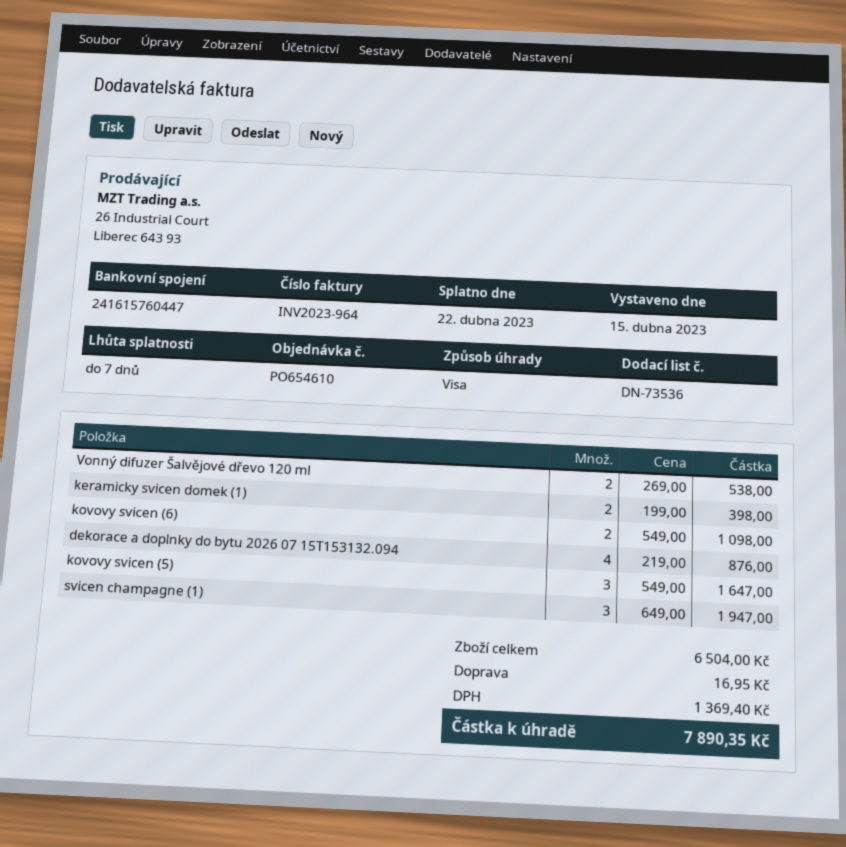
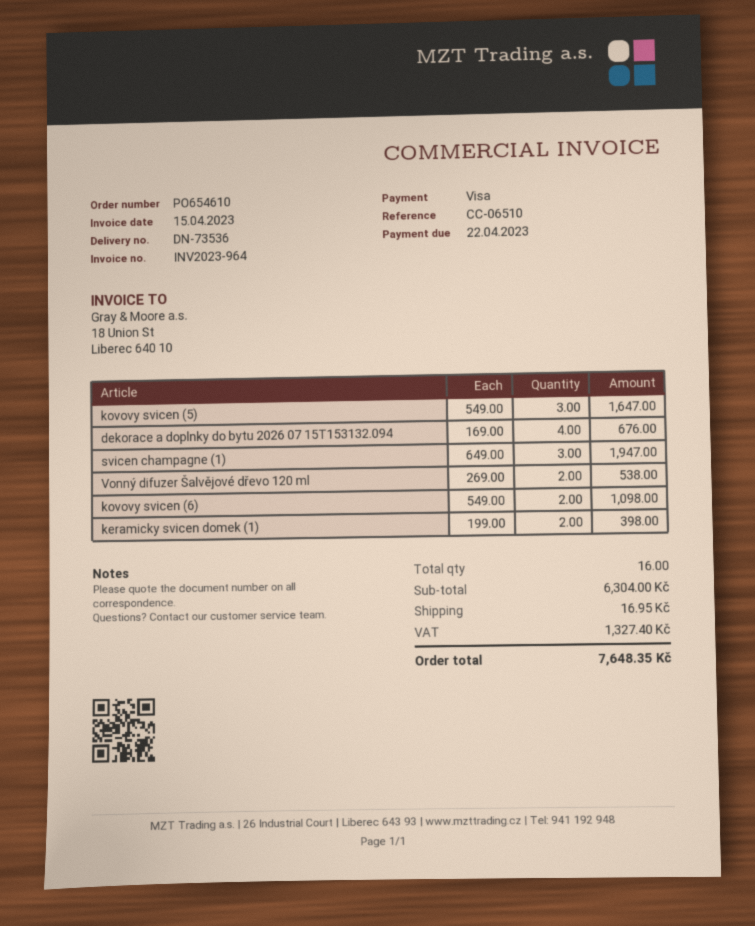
dekorace a doplnky do bytu 2026 07 15T153132.094: 4 x 219.00 = 876.00 -> 4 x 169.00 = 676.00
subtotal: 6504.00 -> 6304.00
tax: 1369.40 -> 1327.40
total: 7890.35 -> 7648.35

